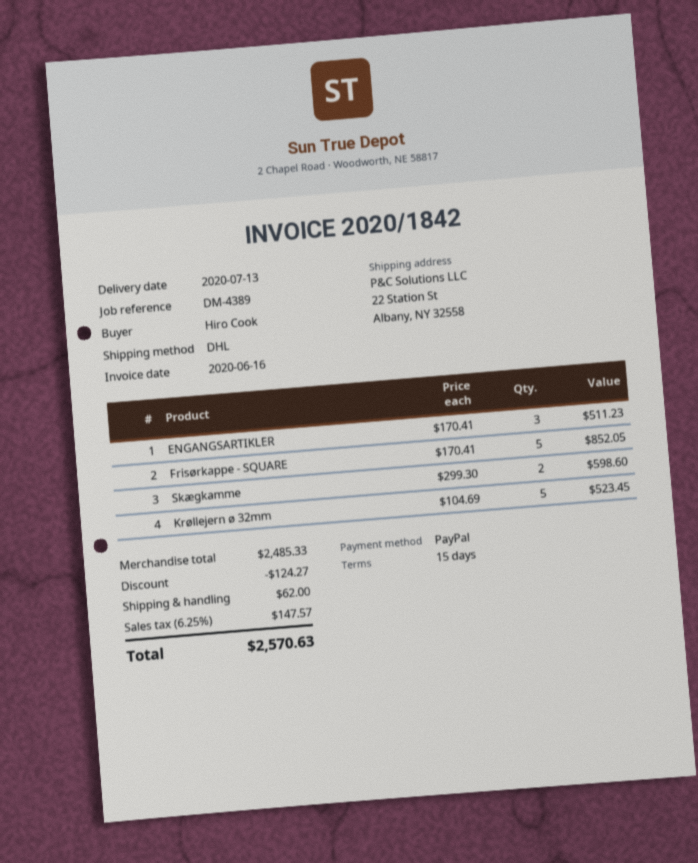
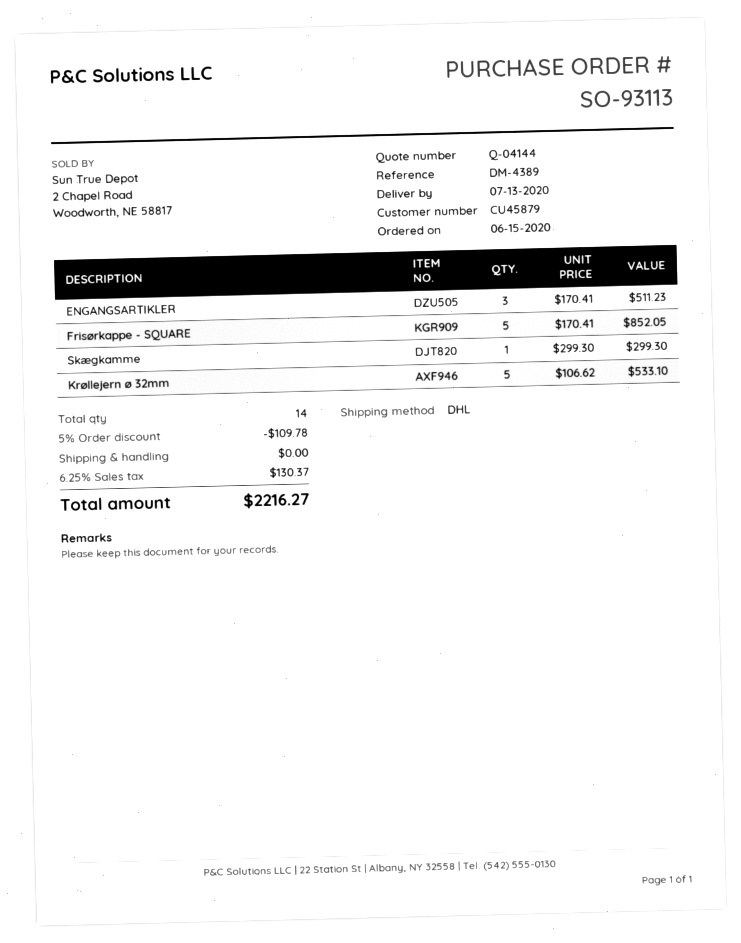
Skægkamme: 2 x 299.30 = 598.60 -> 1 x 299.30 = 299.30
Krøllejern ø 32mm: 5 x 104.69 = 523.45 -> 5 x 106.62 = 533.10
discount: 124.27 -> 109.78
shipping: 62.00 -> 0.00
tax: 6.25% = 147.57 -> 6.25% = 130.37
total: 2570.63 -> 2216.27

